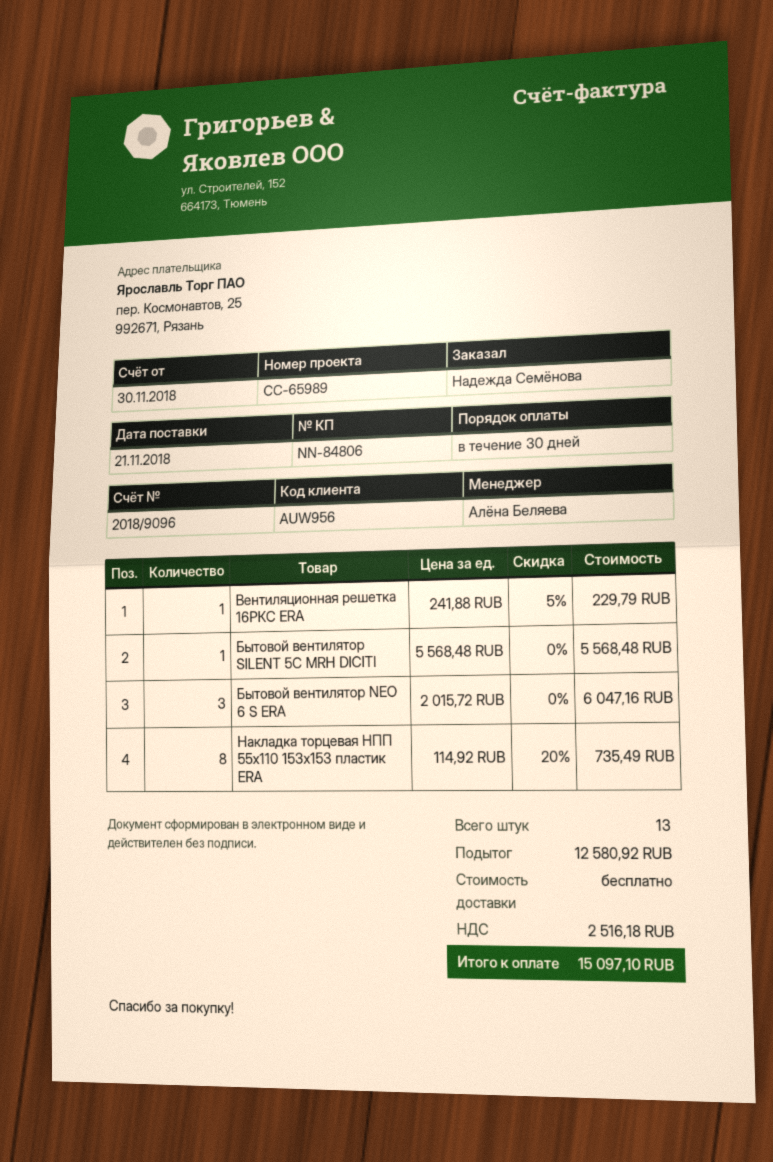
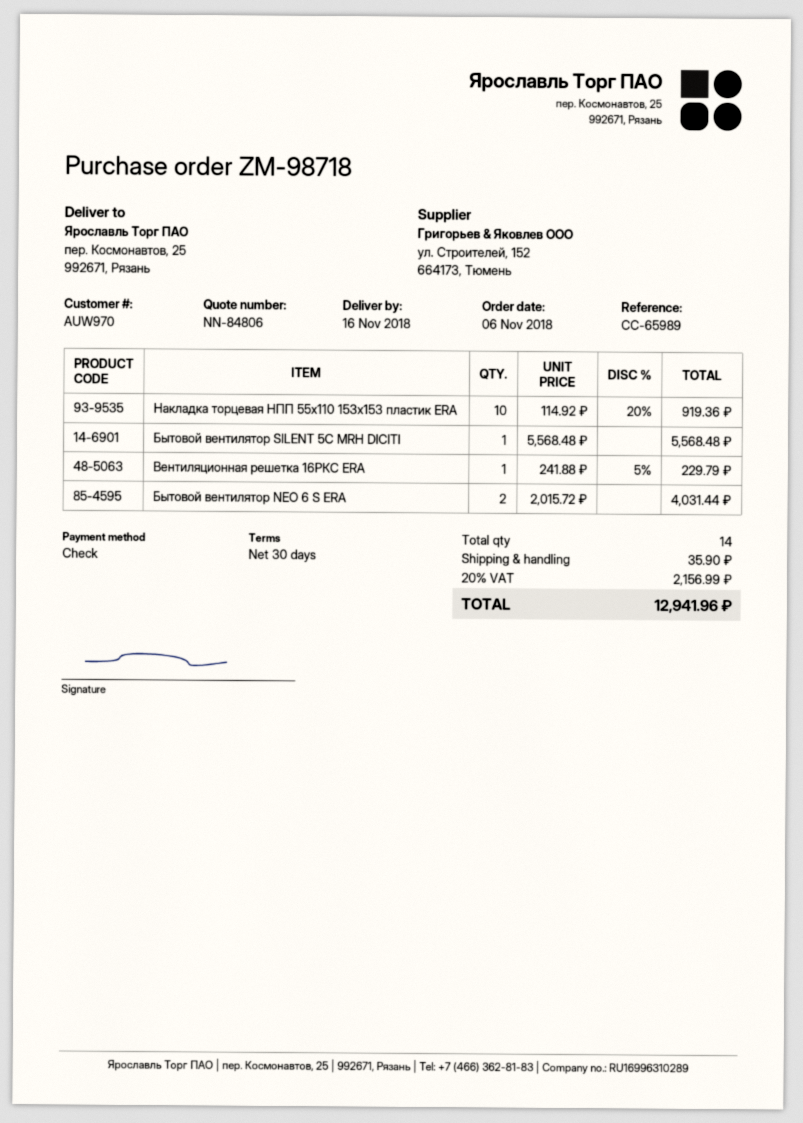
delivery date: 2018-11-21 -> 2018-11-16
customer number: AUW956 -> AUW970
Бытовой вентилятор NEO 6 S ERA: 3 x 2015.72 = 6047.16 -> 2 x 2015.72 = 4031.44
Накладка торцевая НПП 55х110 153х153 пластик ERA: 8 x 114.92 - 20% = 735.49 -> 10 x 114.92 - 20% = 919.36
total quantity: 13 -> 14
shipping: 0.00 -> 35.90
tax: 2516.18 -> 2156.99
total: 15097.10 -> 12941.96

